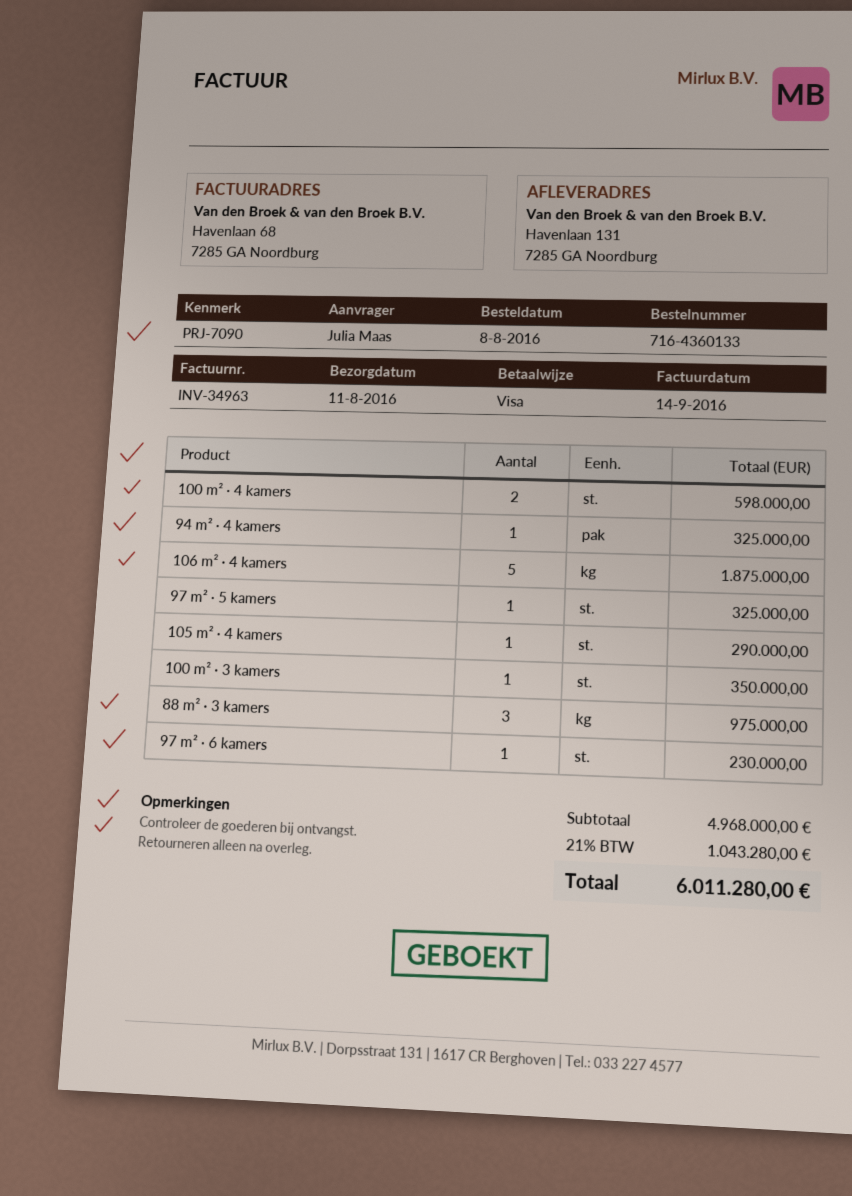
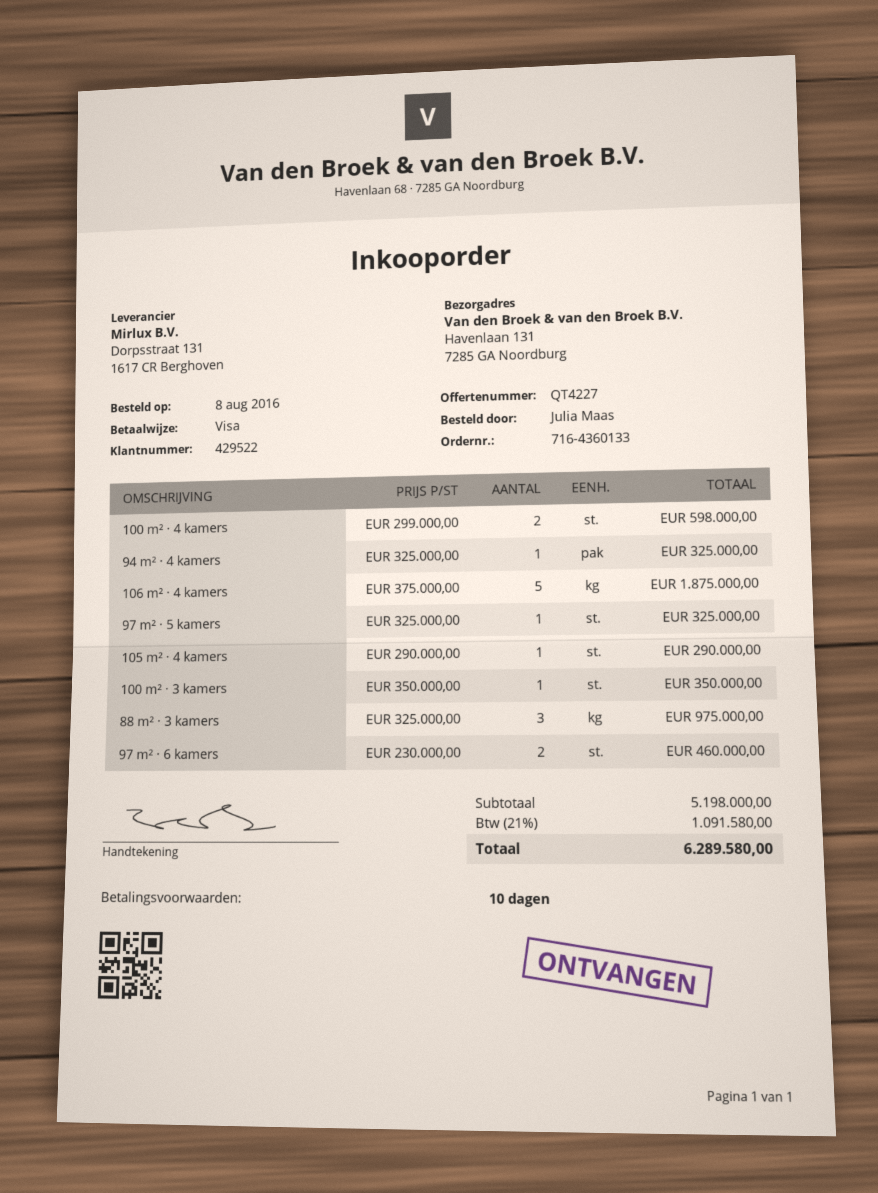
97 m² · 6 kamers: 1 for 230000.00 -> 2 for 460000.00
subtotal: 4968000.00 -> 5198000.00
tax: 21% = 1043280.00 -> 21% = 1091580.00
total: 6011280.00 -> 6289580.00

